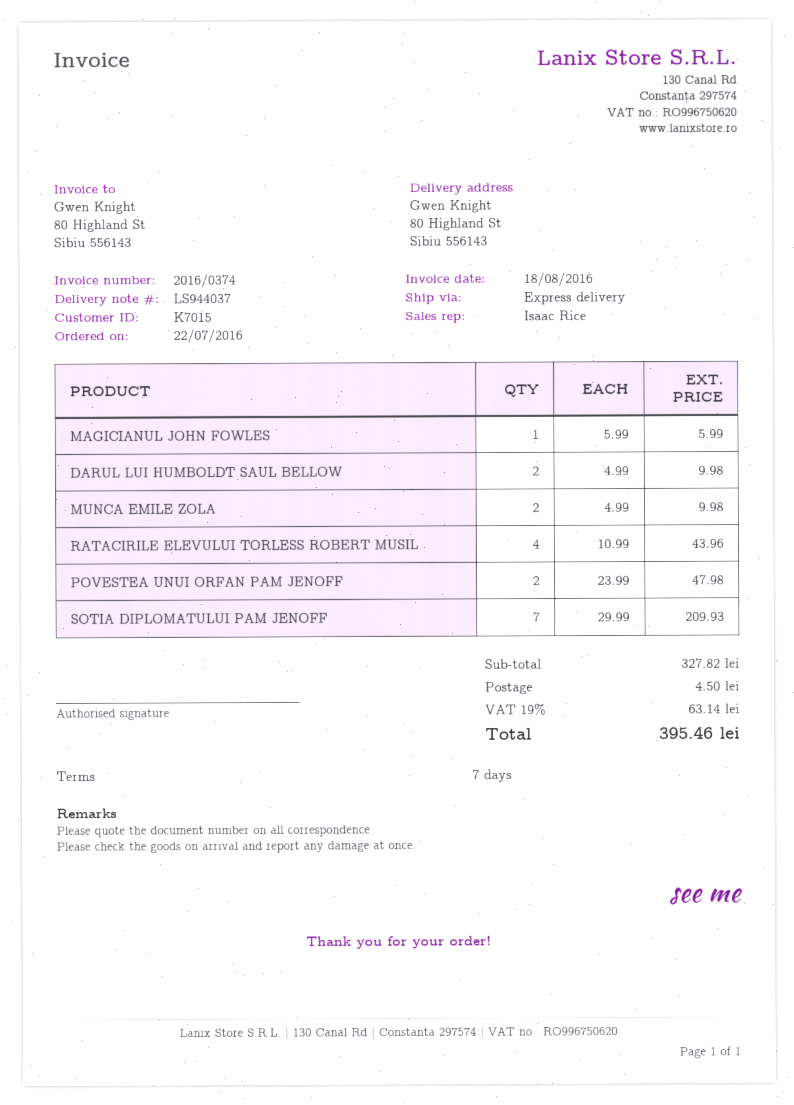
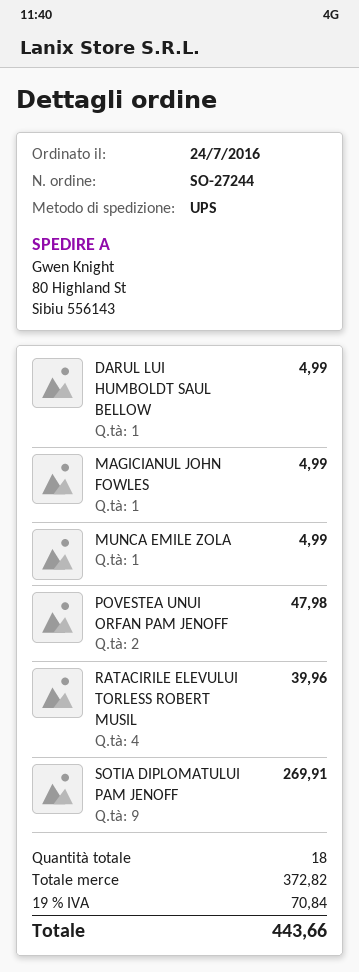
order date: 2016-07-22 -> 2016-07-24
shipping method: express -> UPS
MAGICIANUL JOHN FOWLES: 1 for 5.99 -> 1 for 4.99
DARUL LUI HUMBOLDT SAUL BELLOW: 2 for 9.98 -> 1 for 4.99
MUNCA EMILE ZOLA: 2 for 9.98 -> 1 for 4.99
RATACIRILE ELEVULUI TORLESS ROBERT MUSIL: 4 for 43.96 -> 4 for 39.96
SOTIA DIPLOMATULUI PAM JENOFF: 7 for 209.93 -> 9 for 269.91
subtotal: 327.82 -> 372.82
shipping: 4.50 -> none
tax: 19% = 63.14 -> 19% = 70.84
total: 395.46 -> 443.66

